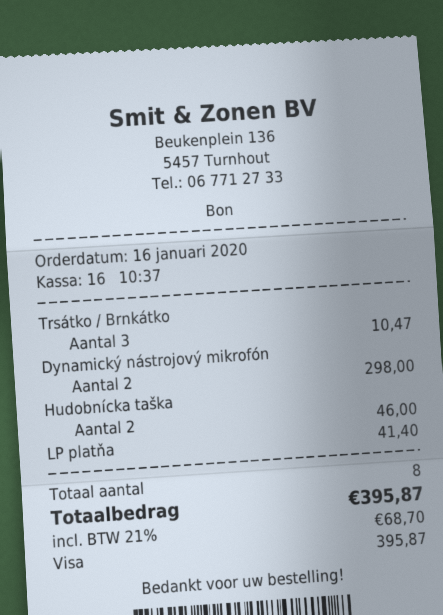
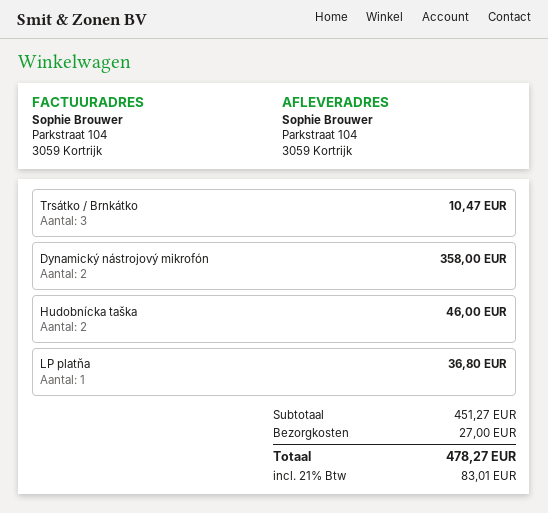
Dynamický nástrojový mikrofón: 2 for 298.00 -> 2 for 358.00
LP platňa: 1 for 41.40 -> 1 for 36.80
shipping: none -> 27.00
tax: 21% = 68.70 -> 21% = 83.01
total: 395.87 -> 478.27

